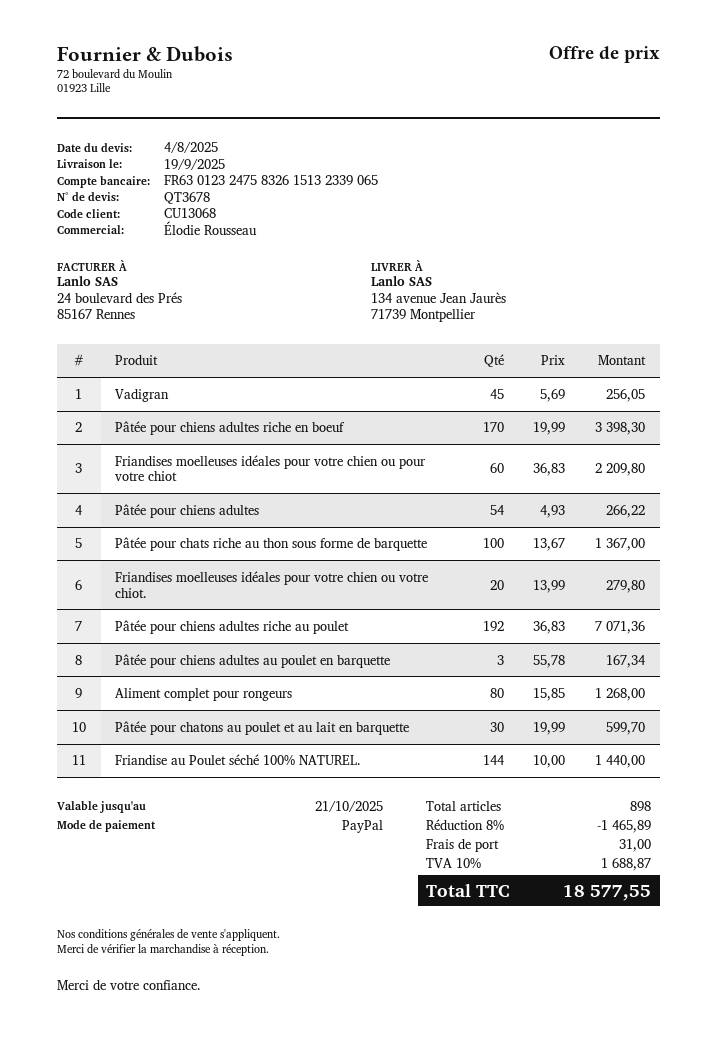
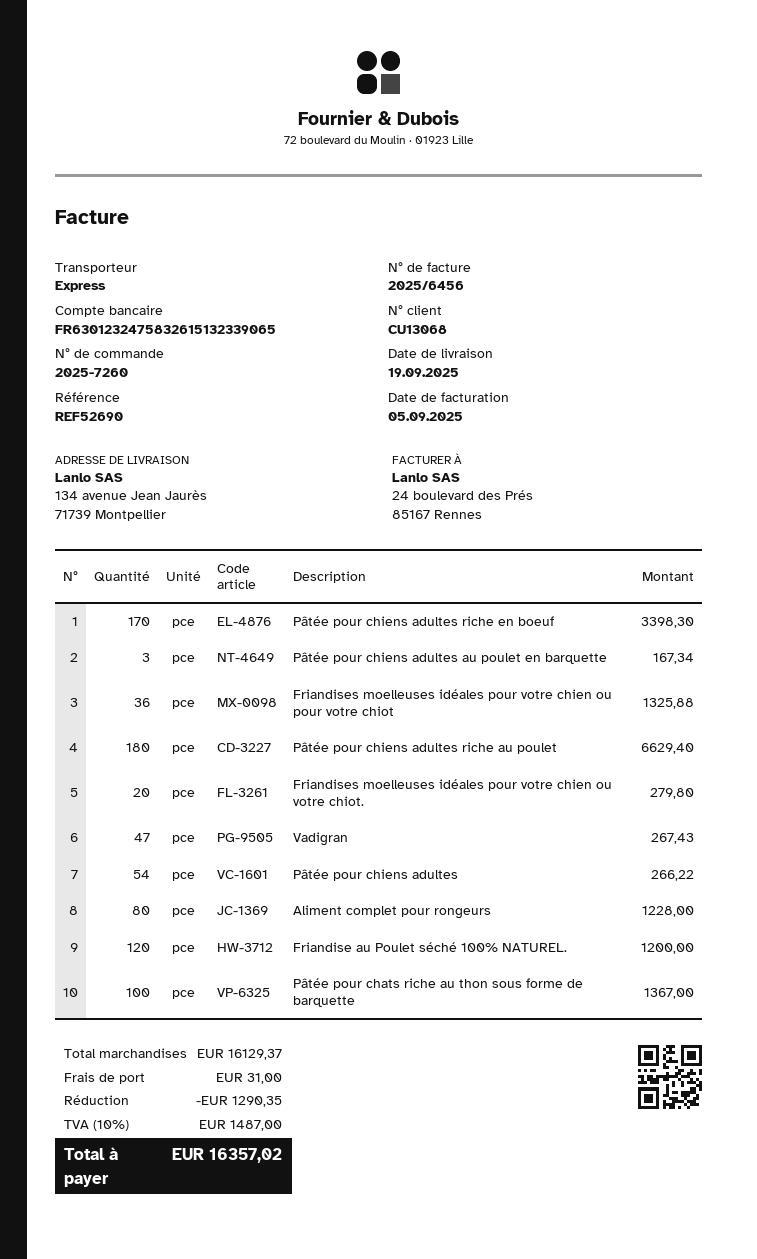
Vadigran: 45 for 256.05 -> 47 for 267.43
Friandises moelleuses idéales pour votre chien ou pour votre chiot: 60 for 2209.80 -> 36 for 1325.88
Pâtée pour chiens adultes riche au poulet: 192 for 7071.36 -> 180 for 6629.40
Aliment complet pour rongeurs: 80 for 1268.00 -> 80 for 1228.00
Pâtée pour chatons au poulet et au lait en barquette: 30 for 599.70 -> none
Friandise au Poulet séché 100% NATUREL.: 144 for 1440.00 -> 120 for 1200.00
discount: 1465.89 -> 1290.35
tax: 10% = 1688.87 -> 10% = 1487.00
total: 18577.55 -> 16357.02

